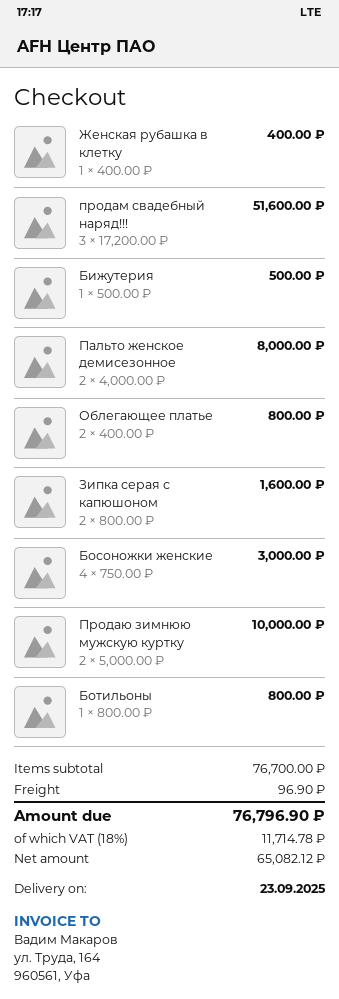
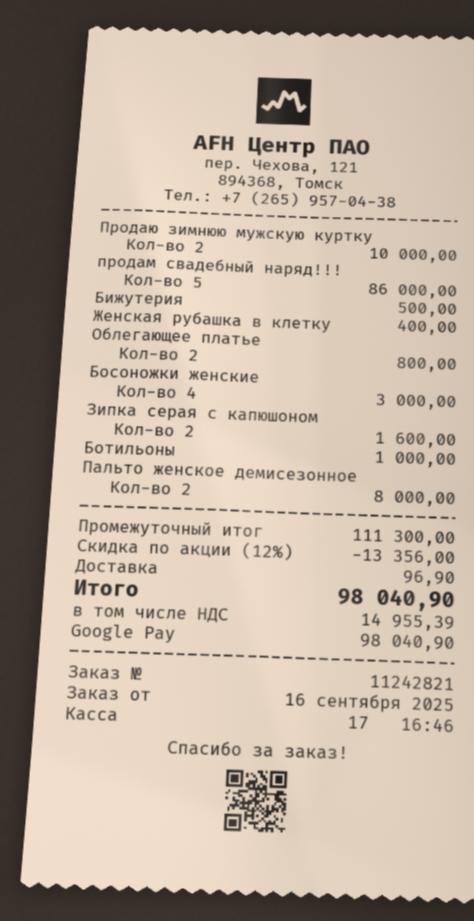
продам свадебный наряд!!!: 3 for 51600.00 -> 5 for 86000.00
Ботильоны: 1 for 800.00 -> 1 for 1000.00
subtotal: 76700.00 -> 111300.00
discount: none -> 12% = 13356.00
tax: 11714.78 -> 14955.39
total: 76796.90 -> 98040.90

